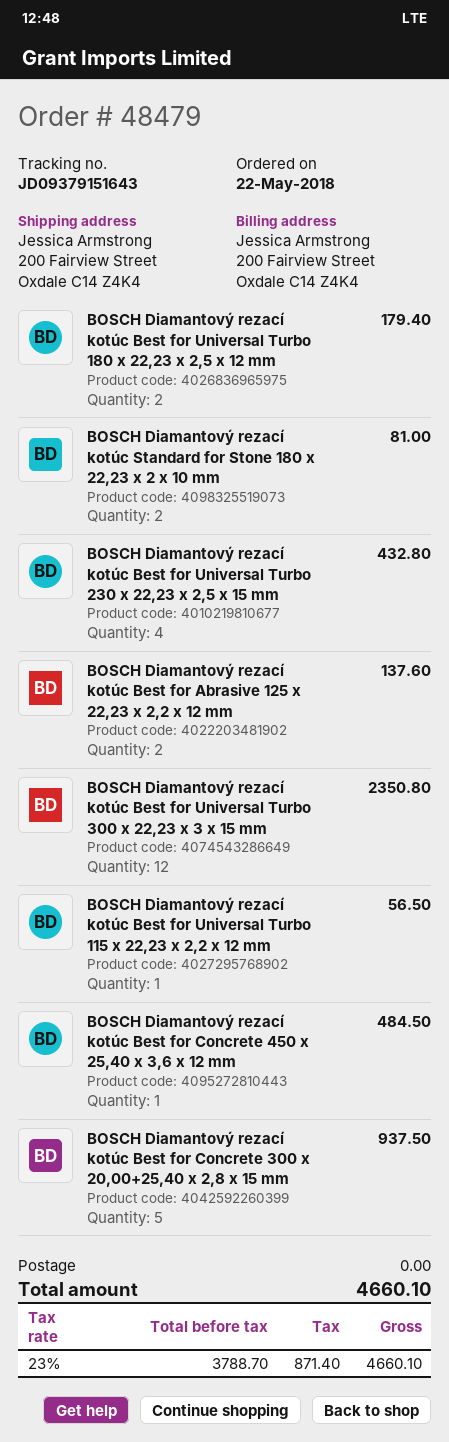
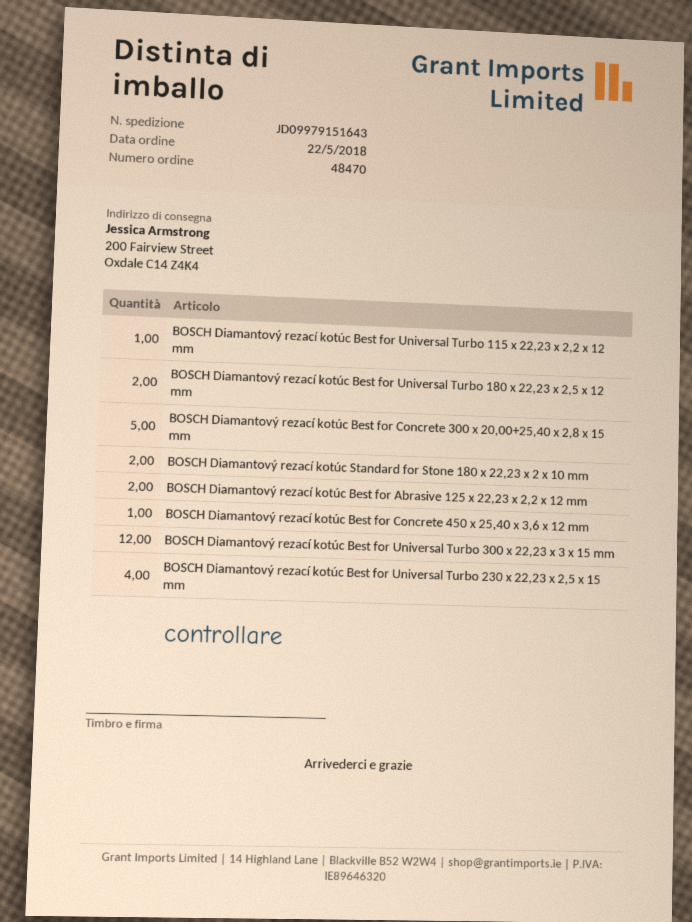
order number: 48479 -> 48470
tracking number: JD09379151643 -> JD09979151643

